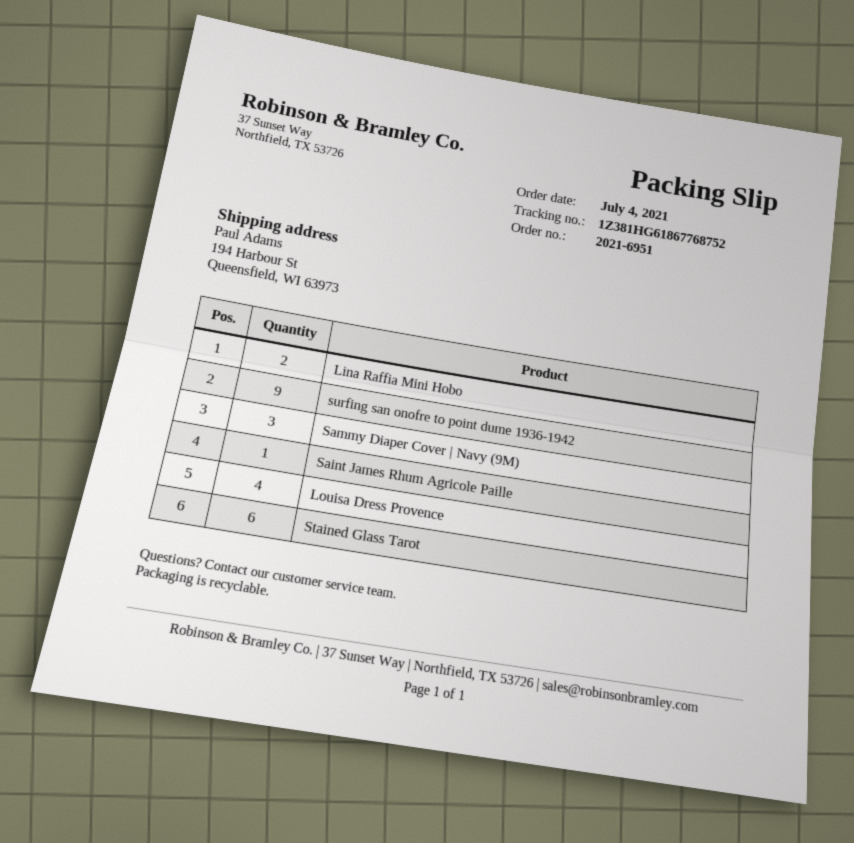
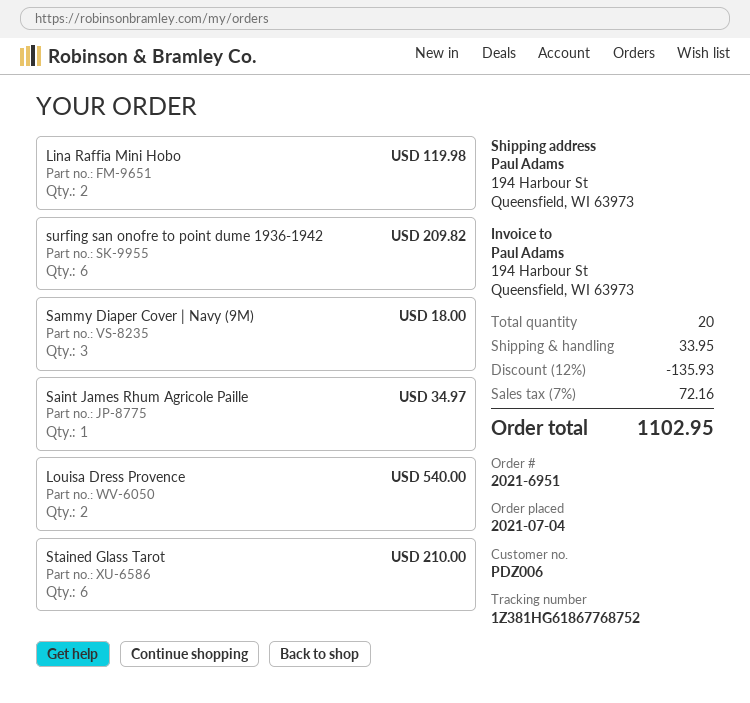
surfing san onofre to point dume 1936-1942: 9 -> 6
Louisa Dress Provence: 4 -> 2

